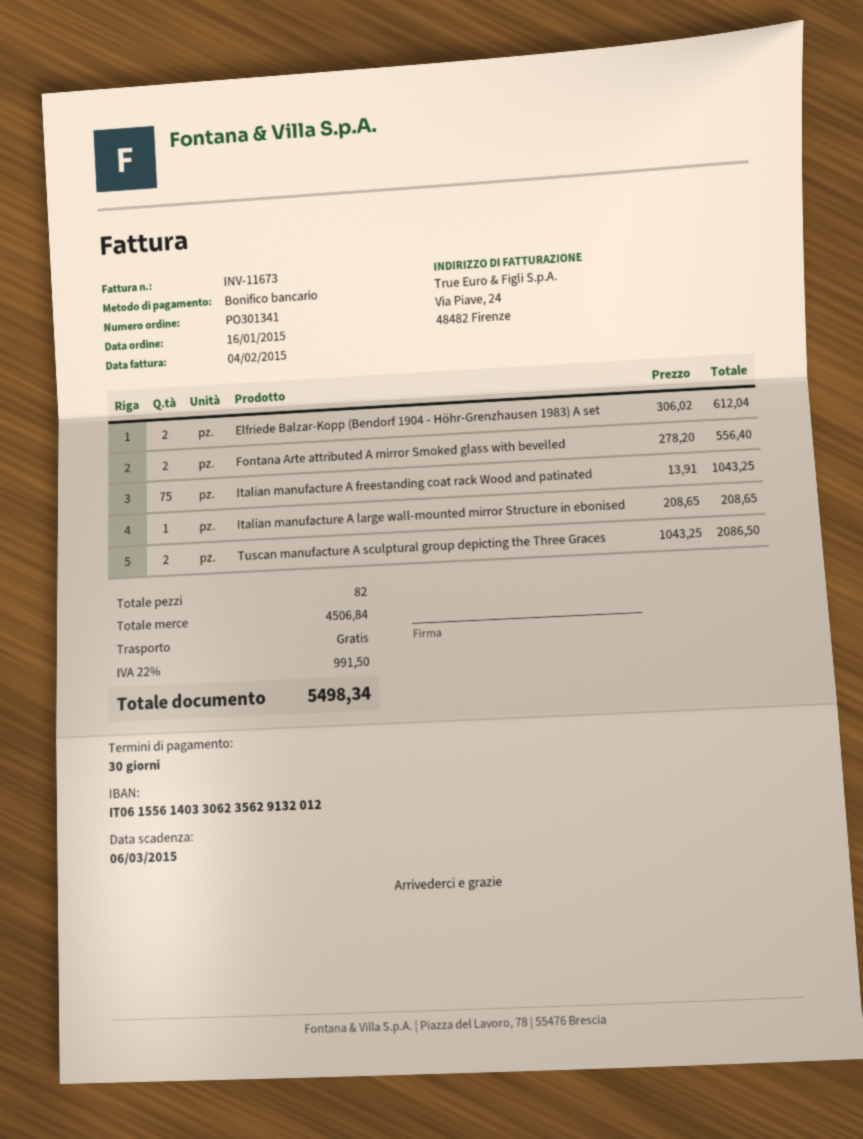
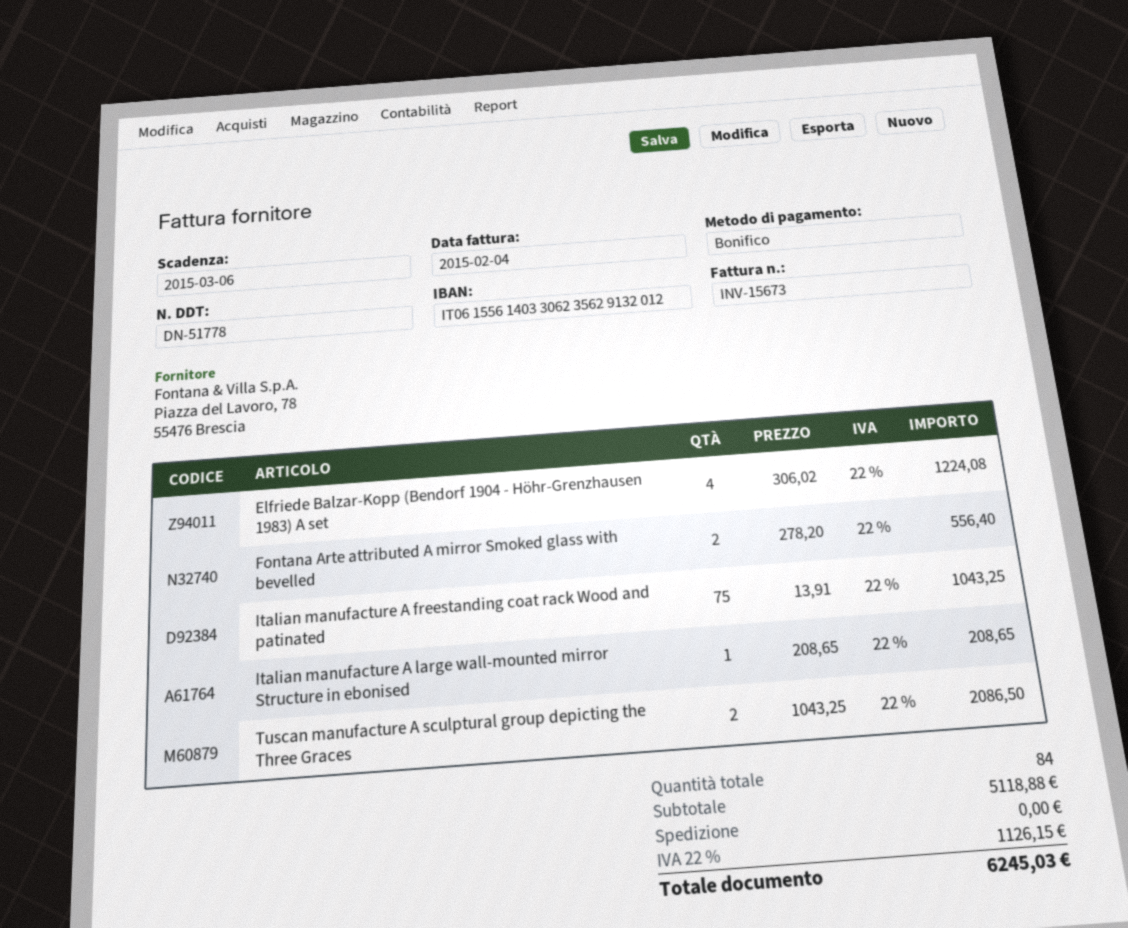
invoice number: INV-11673 -> INV-15673
Elfriede Balzar-Kopp (Bendorf 1904 - Höhr-Grenzhausen 1983) A set: 2 x 306.02 = 612.04 -> 4 x 306.02 = 1224.08
total quantity: 82 -> 84
subtotal: 4506.84 -> 5118.88
tax: 22% = 991.50 -> 22% = 1126.15
total: 5498.34 -> 6245.03

